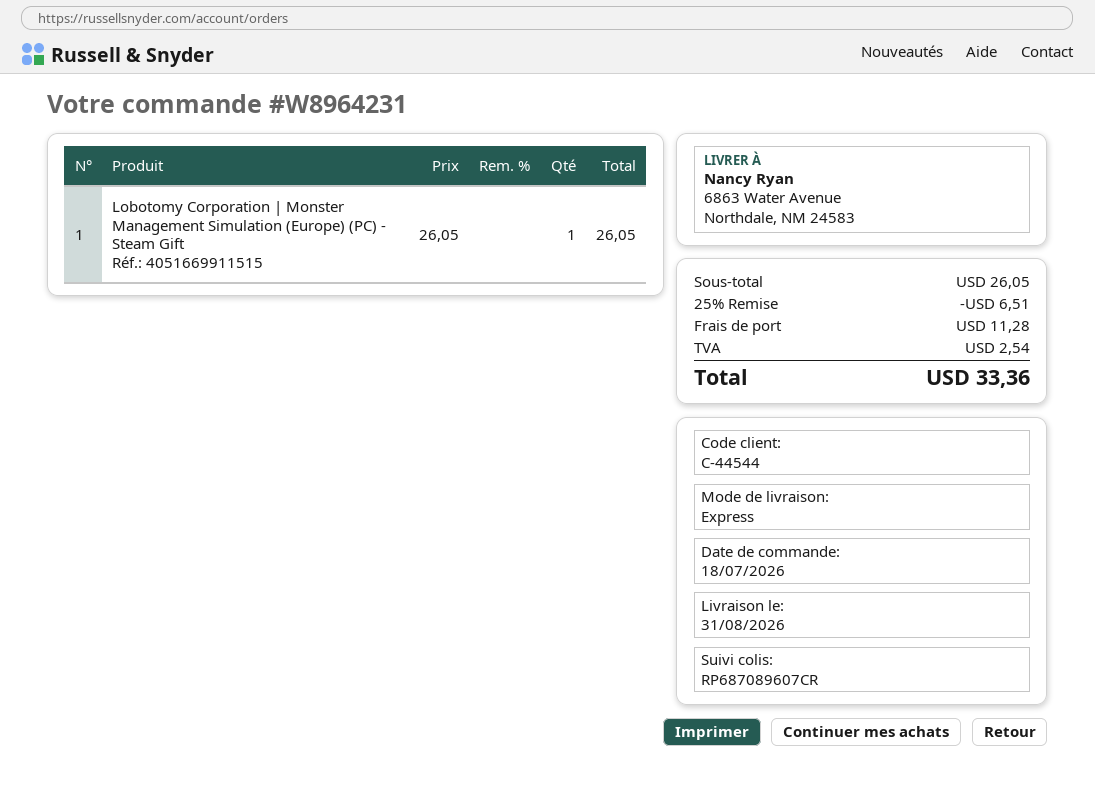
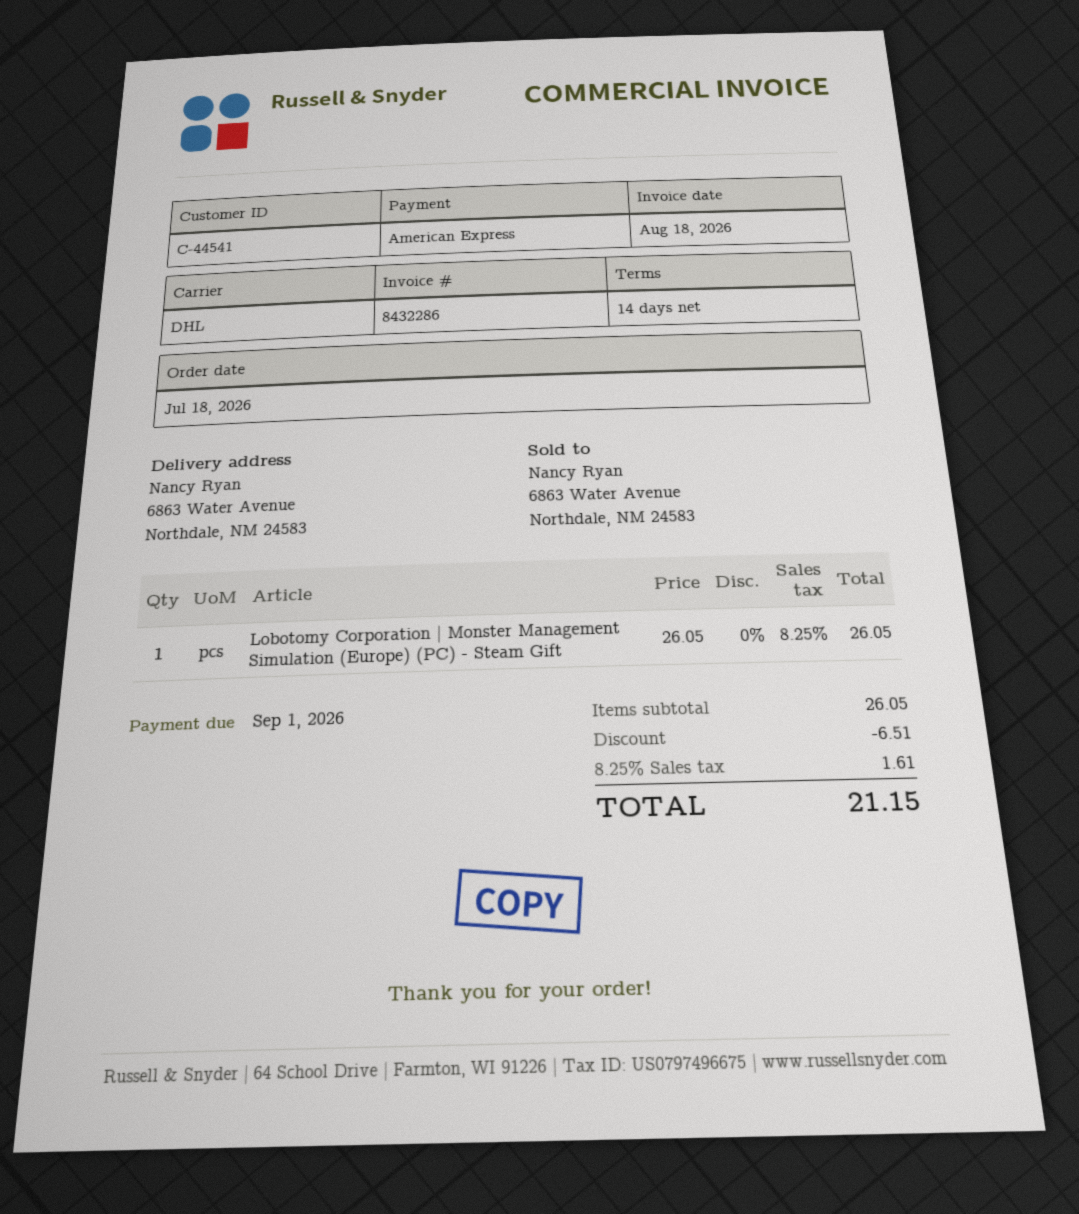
customer number: C-44544 -> C-44541
shipping method: express -> DHL
shipping: 11.28 -> none
tax: 2.54 -> 1.61
total: 33.36 -> 21.15

